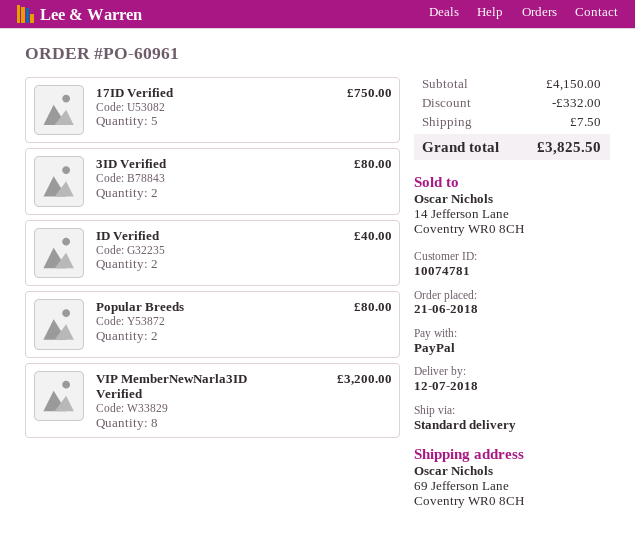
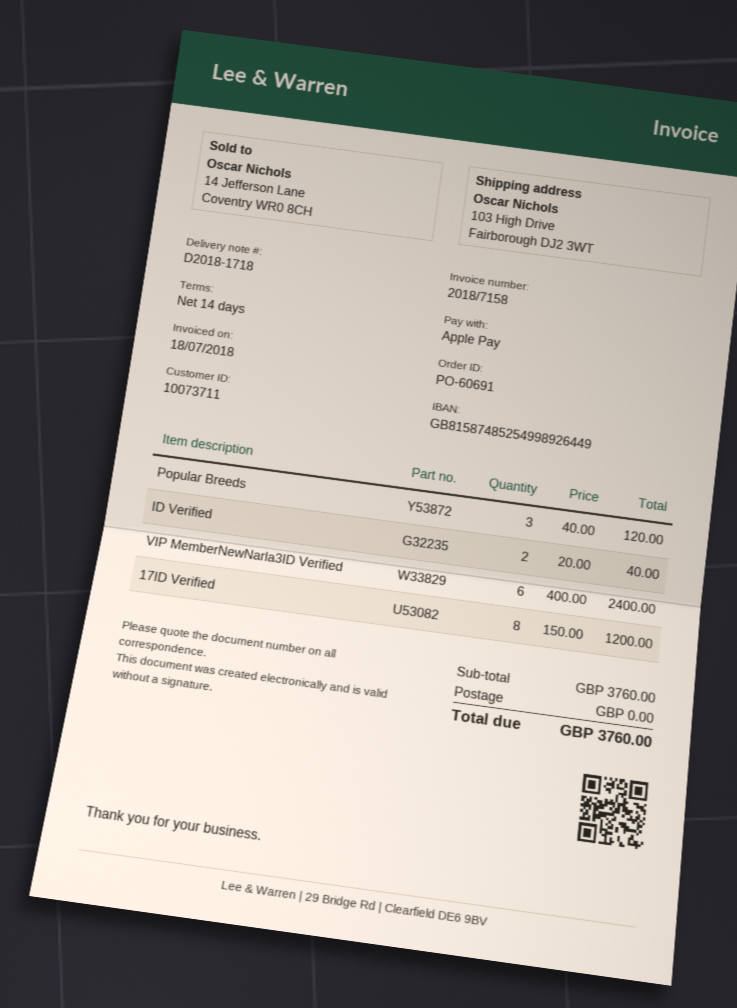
order number: PO-60961 -> PO-60691
customer number: 10074781 -> 10073711
payment method: PayPal -> Apple Pay
ship to: 69 Jefferson Lane, Coventry WR0 8CH -> 103 High Drive, Fairborough DJ2 3WT
17ID Verified: 5 for 750.00 -> 8 for 1200.00
3ID Verified: 2 for 80.00 -> none
Popular Breeds: 2 for 80.00 -> 3 for 120.00
VIP MemberNewNarla3ID Verified: 8 for 3200.00 -> 6 for 2400.00
subtotal: 4150.00 -> 3760.00
discount: 332.00 -> none
shipping: 7.50 -> 0.00
total: 3825.50 -> 3760.00

